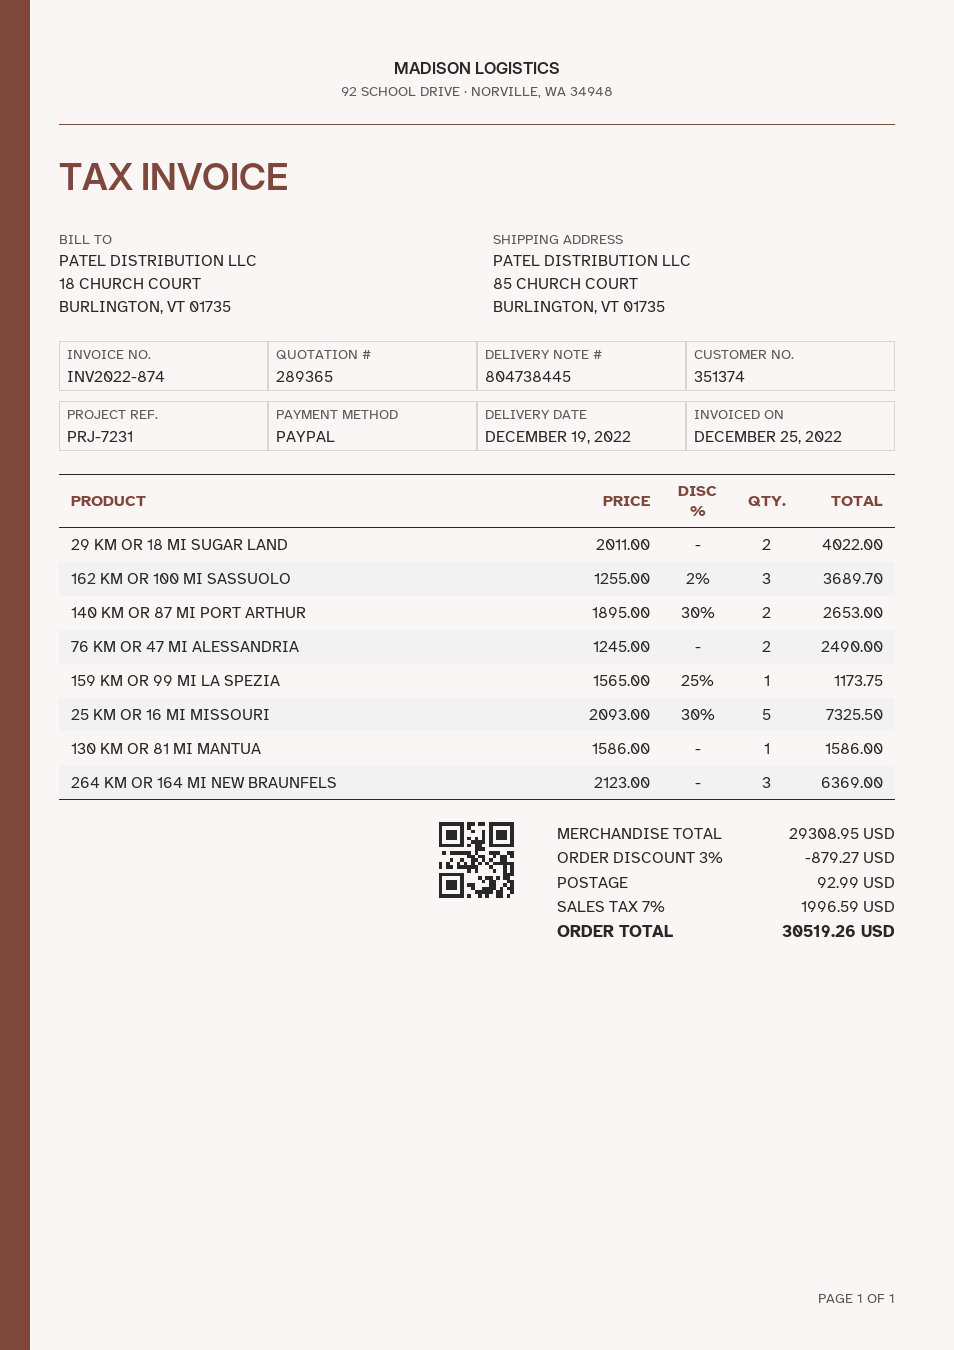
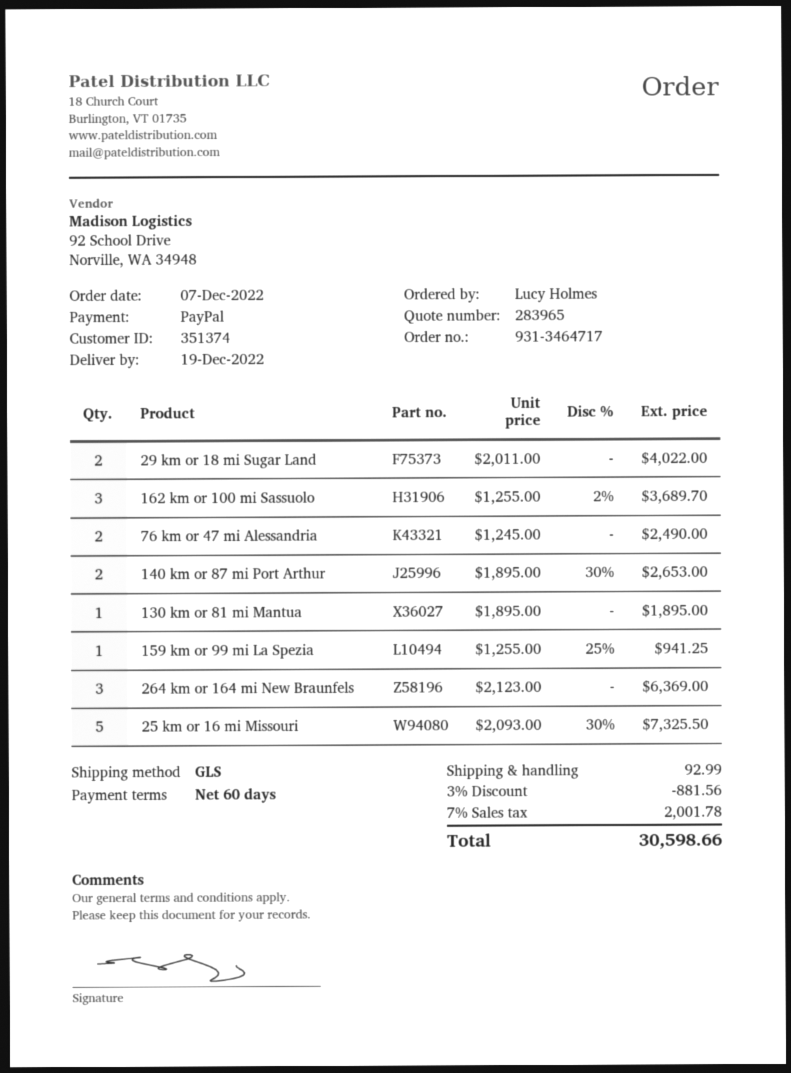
quote number: 289365 -> 283965
159 KM OR 99 MI LA SPEZIA: 1 x 1565.00 - 25% = 1173.75 -> 1 x 1255.00 - 25% = 941.25
130 KM OR 81 MI MANTUA: 1 x 1586.00 = 1586.00 -> 1 x 1895.00 = 1895.00
discount: 3% = 879.27 -> 3% = 881.56
tax: 7% = 1996.59 -> 7% = 2001.78
total: 30519.26 -> 30598.66

